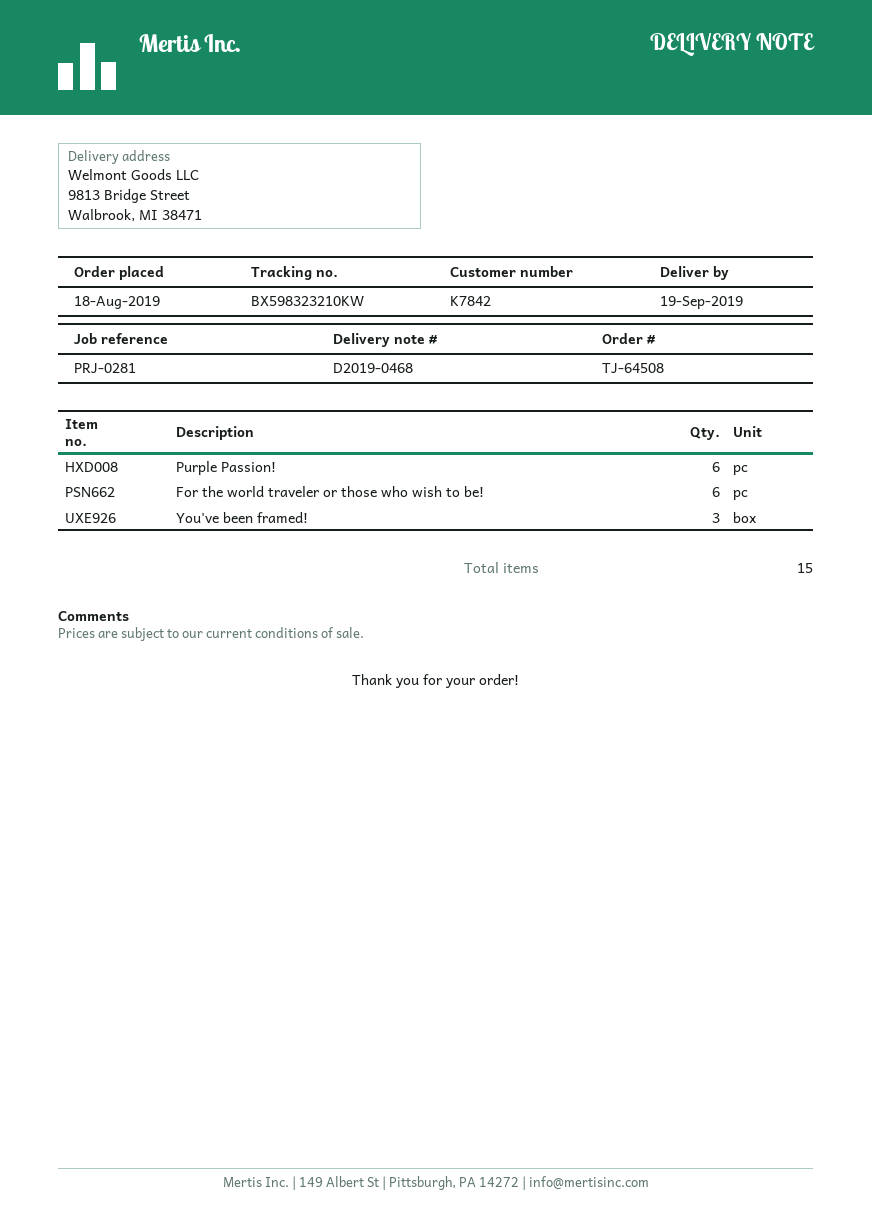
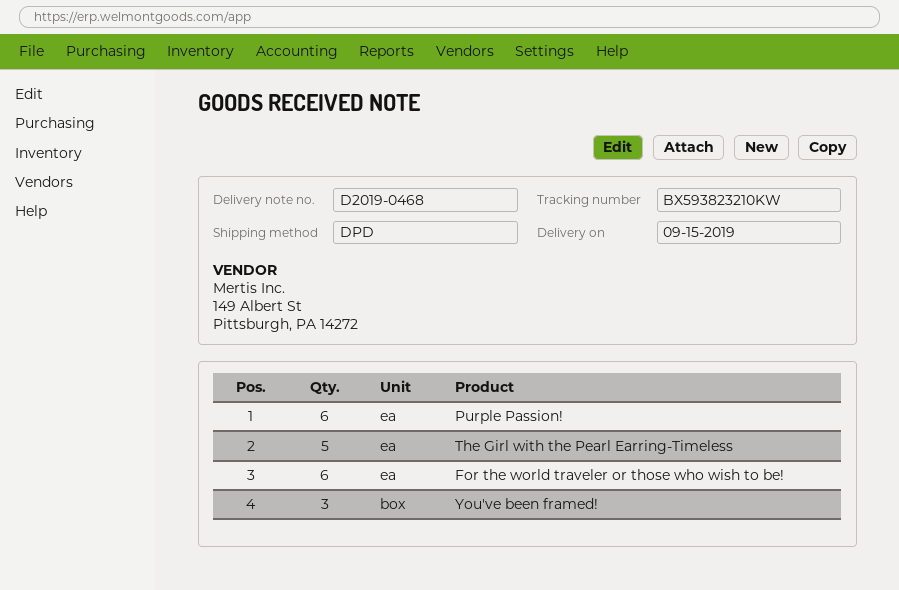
delivery date: 2019-09-19 -> 2019-09-15
tracking number: BX598323210KW -> BX593823210KW
The Girl with the Pearl Earring-Timeless: none -> 5

